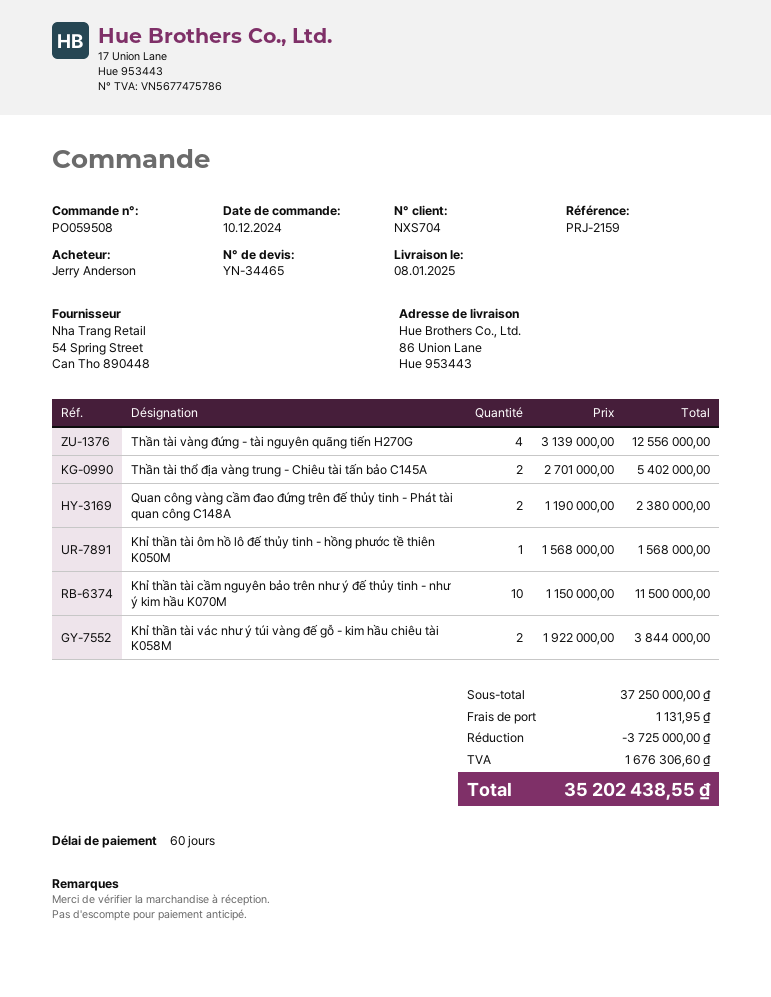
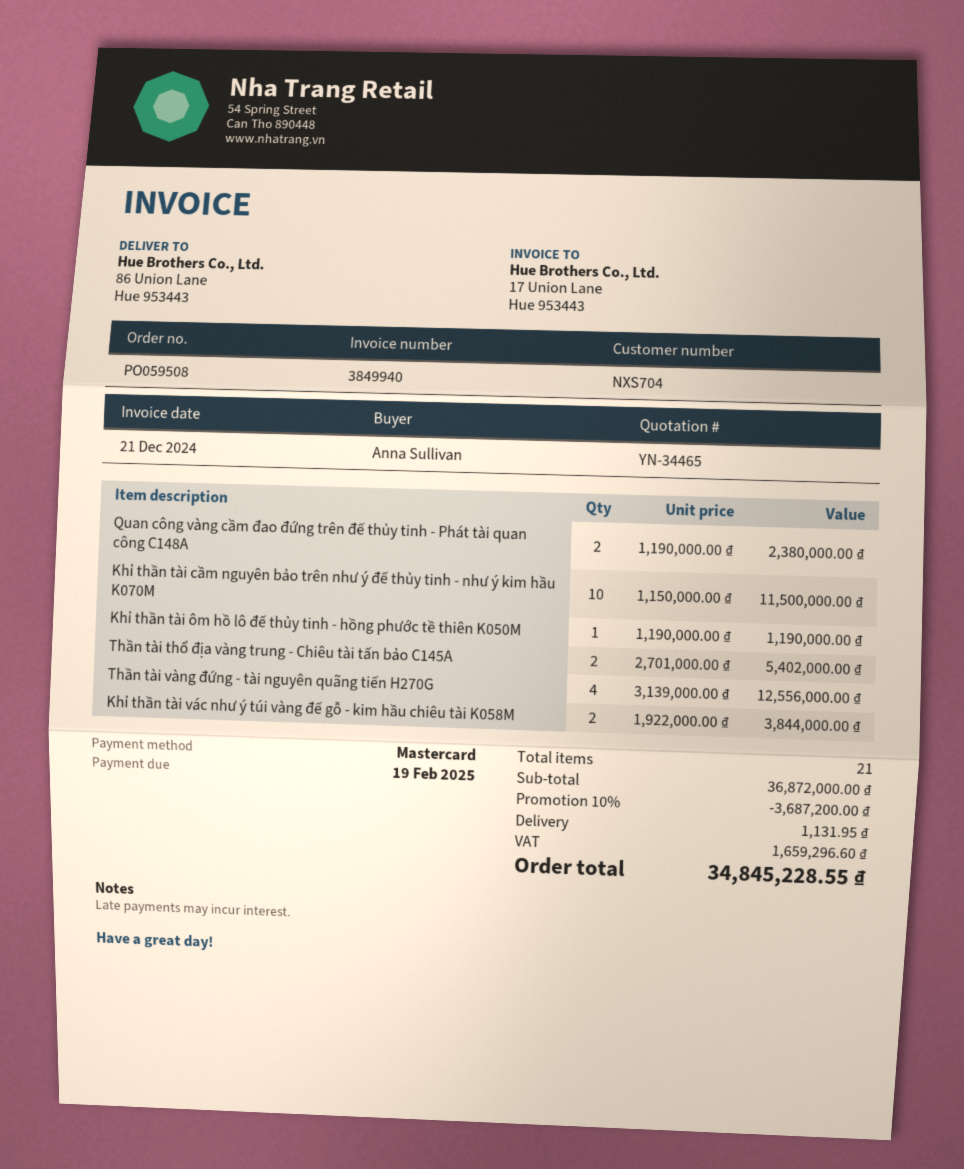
ordered by: Jerry Anderson -> Anna Sullivan
Khỉ thần tài ôm hồ lô đế thủy tinh - hồng phước tề thiên K050M: 1 x 1568000.00 = 1568000.00 -> 1 x 1190000.00 = 1190000.00
subtotal: 37250000.00 -> 36872000.00
discount: 3725000.00 -> 3687200.00
tax: 1676306.60 -> 1659296.60
total: 35202438.55 -> 34845228.55

